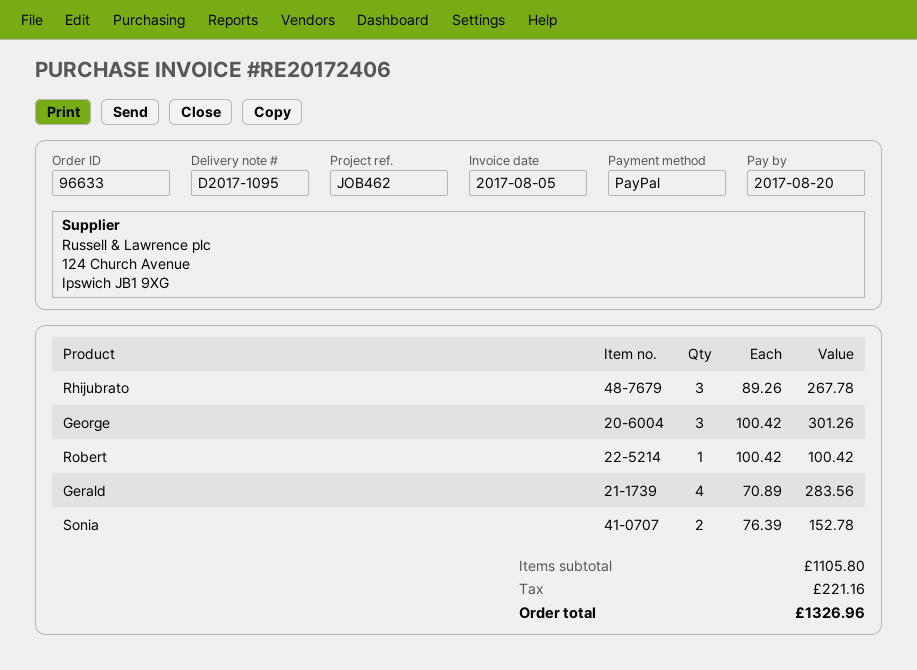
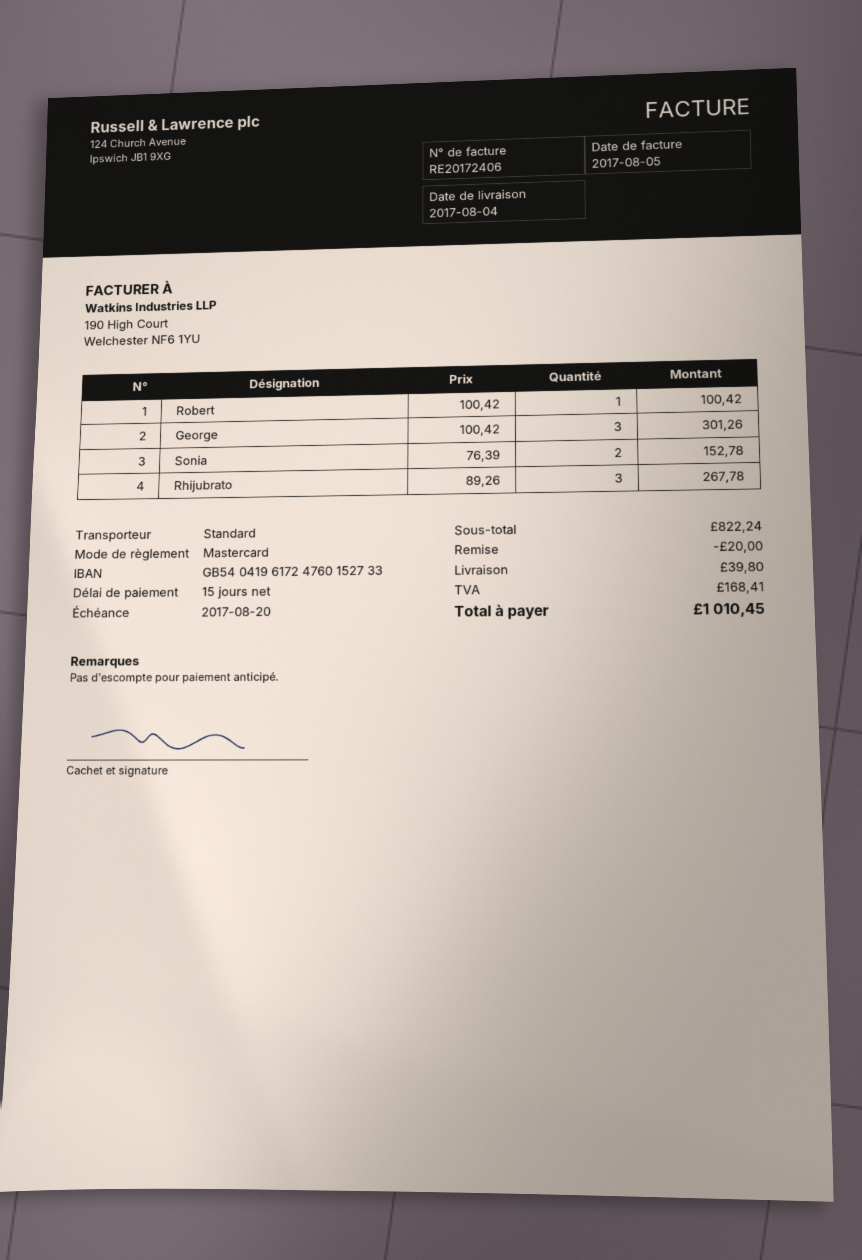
payment method: PayPal -> Mastercard
Gerald: 4 x 70.89 = 283.56 -> none
subtotal: 1105.80 -> 822.24
discount: none -> 20.00
shipping: none -> 39.80
tax: 221.16 -> 168.41
total: 1326.96 -> 1010.45

